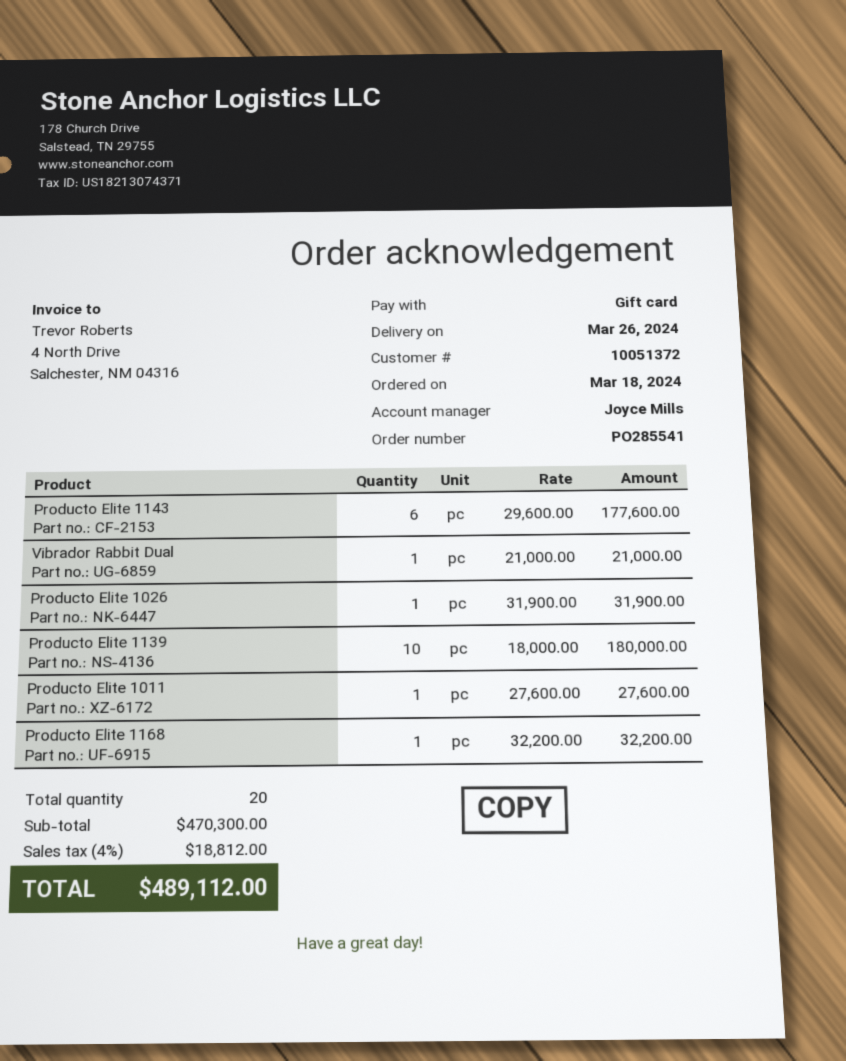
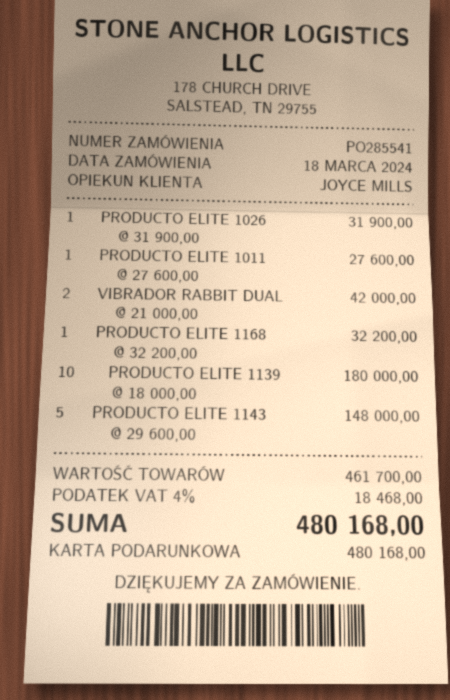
Producto Elite 1143: 6 x 29600.00 = 177600.00 -> 5 x 29600.00 = 148000.00
Vibrador Rabbit Dual: 1 x 21000.00 = 21000.00 -> 2 x 21000.00 = 42000.00
subtotal: 470300.00 -> 461700.00
tax: 4% = 18812.00 -> 4% = 18468.00
total: 489112.00 -> 480168.00

